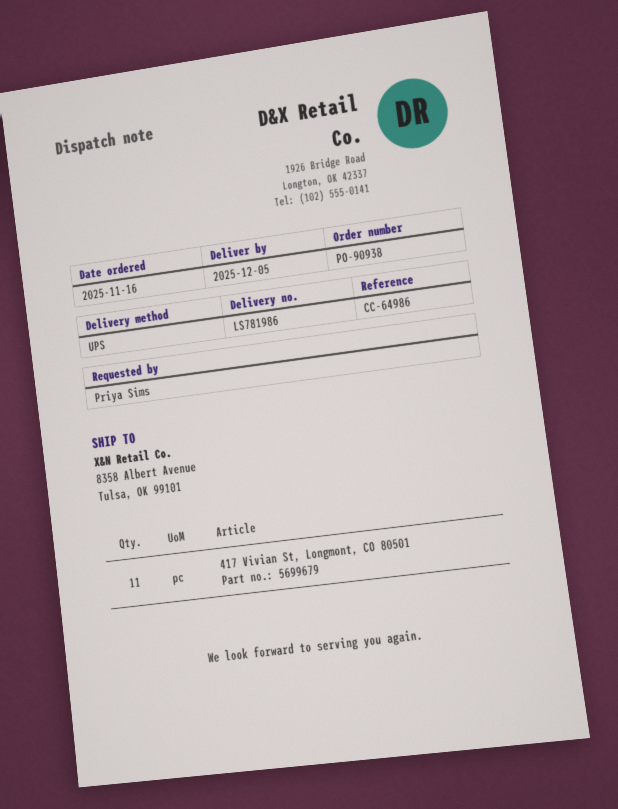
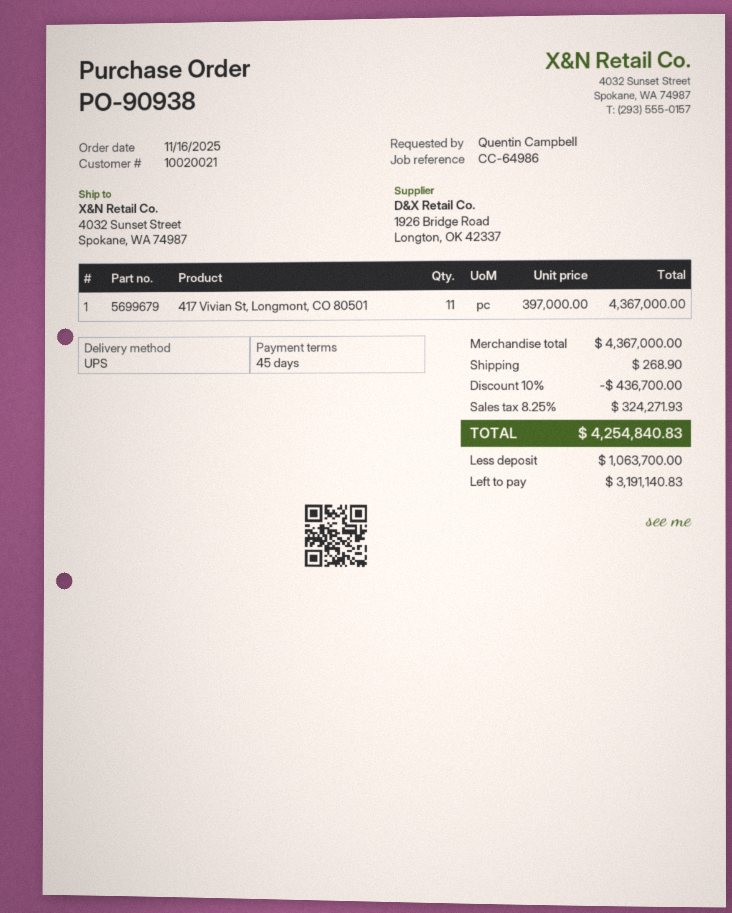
ordered by: Priya Sims -> Quentin Campbell
ship to: 8358 Albert Avenue, Tulsa, OK 99101 -> 4032 Sunset Street, Spokane, WA 74987

